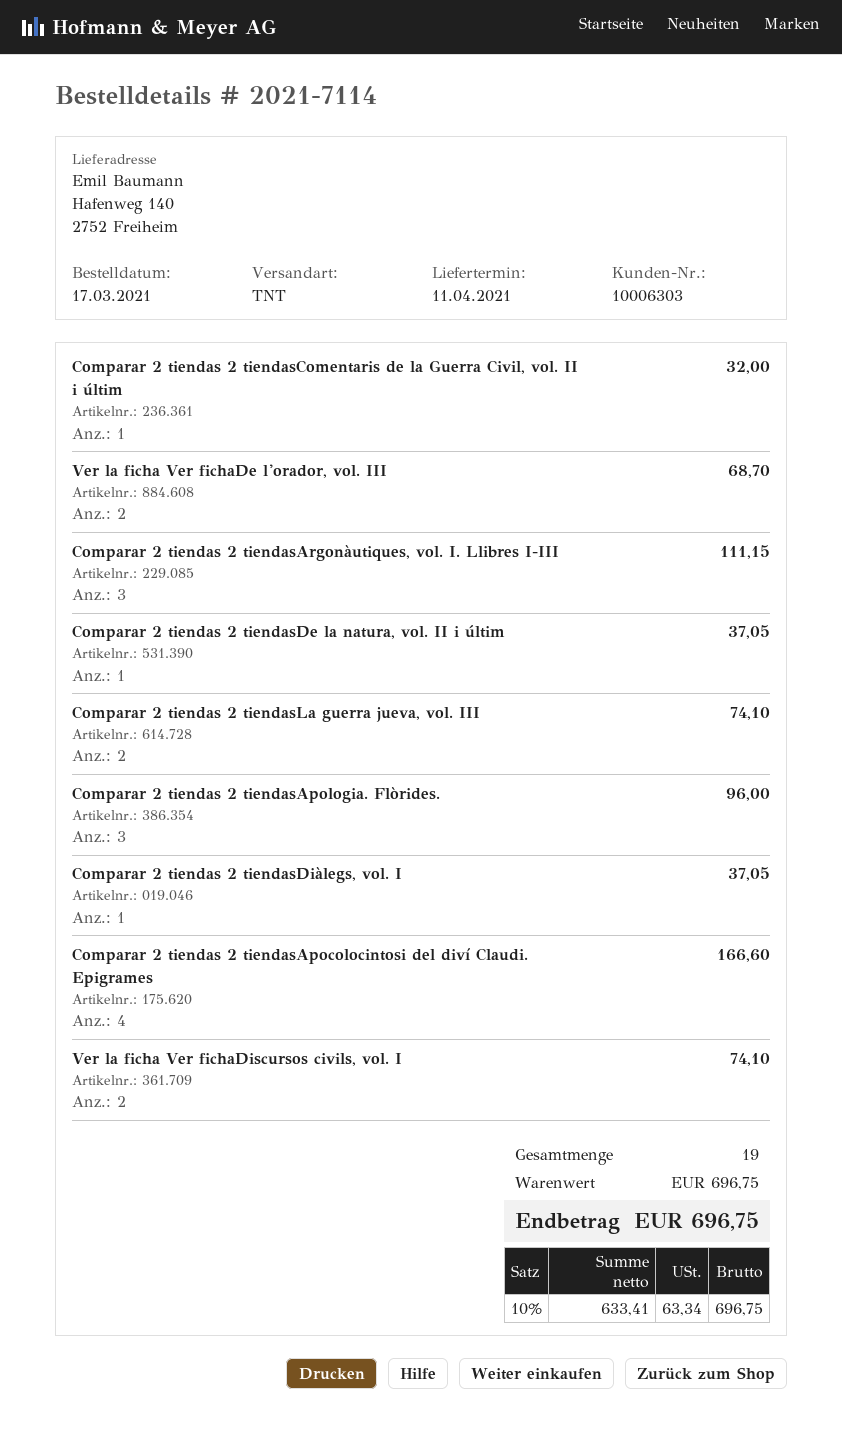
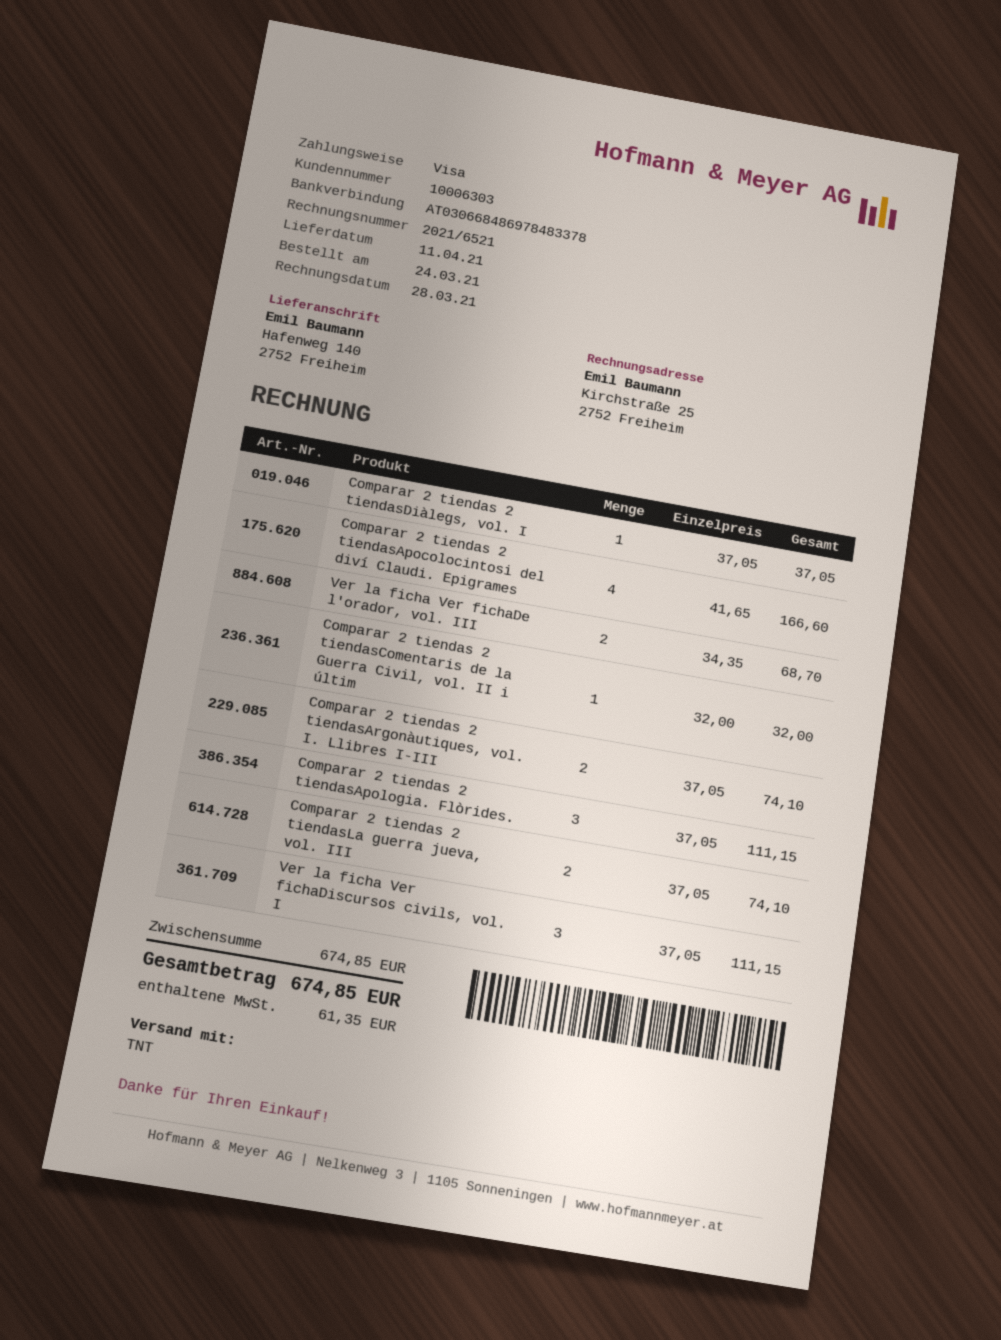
order date: 2021-03-17 -> 2021-03-24
Comparar 2 tiendas 2 tiendasArgonàutiques, vol. I. Llibres I-III: 3 for 111.15 -> 2 for 74.10
Comparar 2 tiendas 2 tiendasDe la natura, vol. II i últim: 1 for 37.05 -> none
Comparar 2 tiendas 2 tiendasApologia. Flòrides.: 3 for 96.00 -> 3 for 111.15
Ver la ficha Ver fichaDiscursos civils, vol. I: 2 for 74.10 -> 3 for 111.15
subtotal: 696.75 -> 674.85
tax: 63.34 -> 61.35
total: 696.75 -> 674.85

